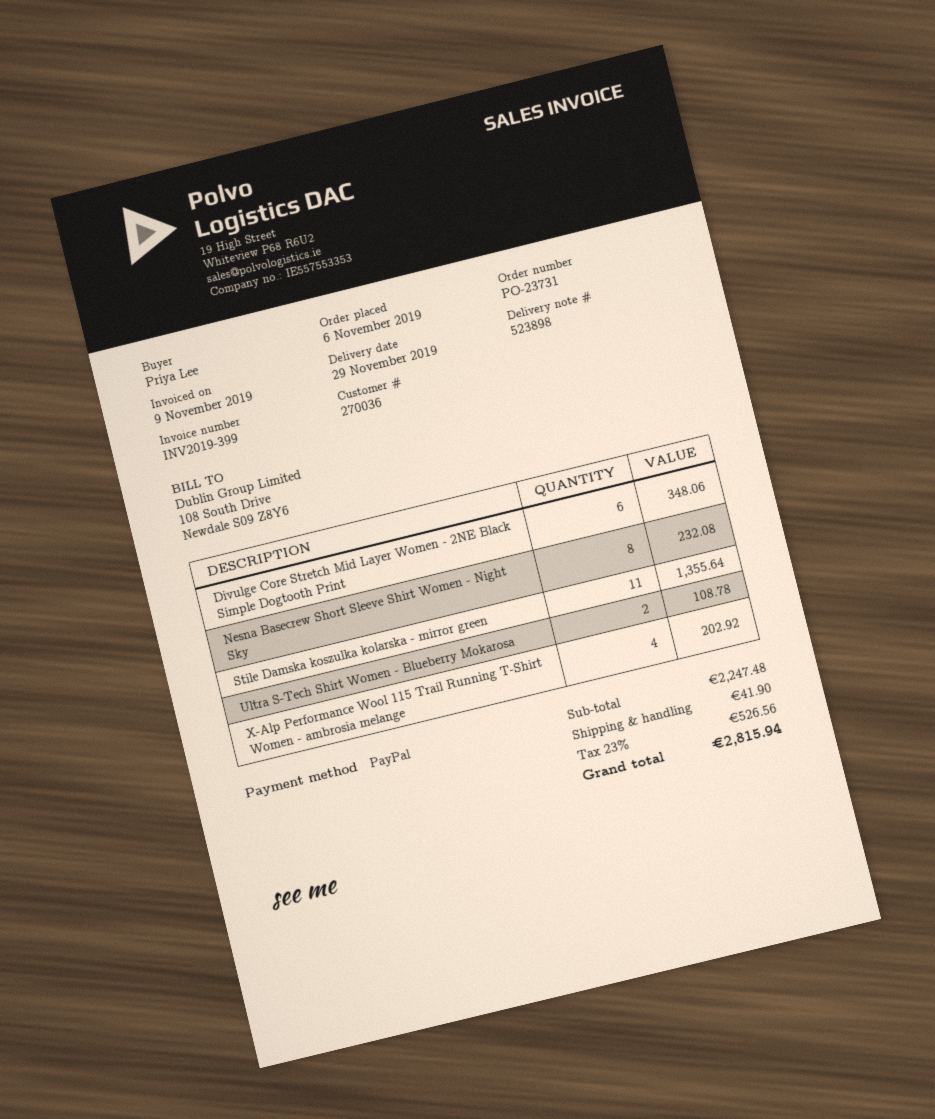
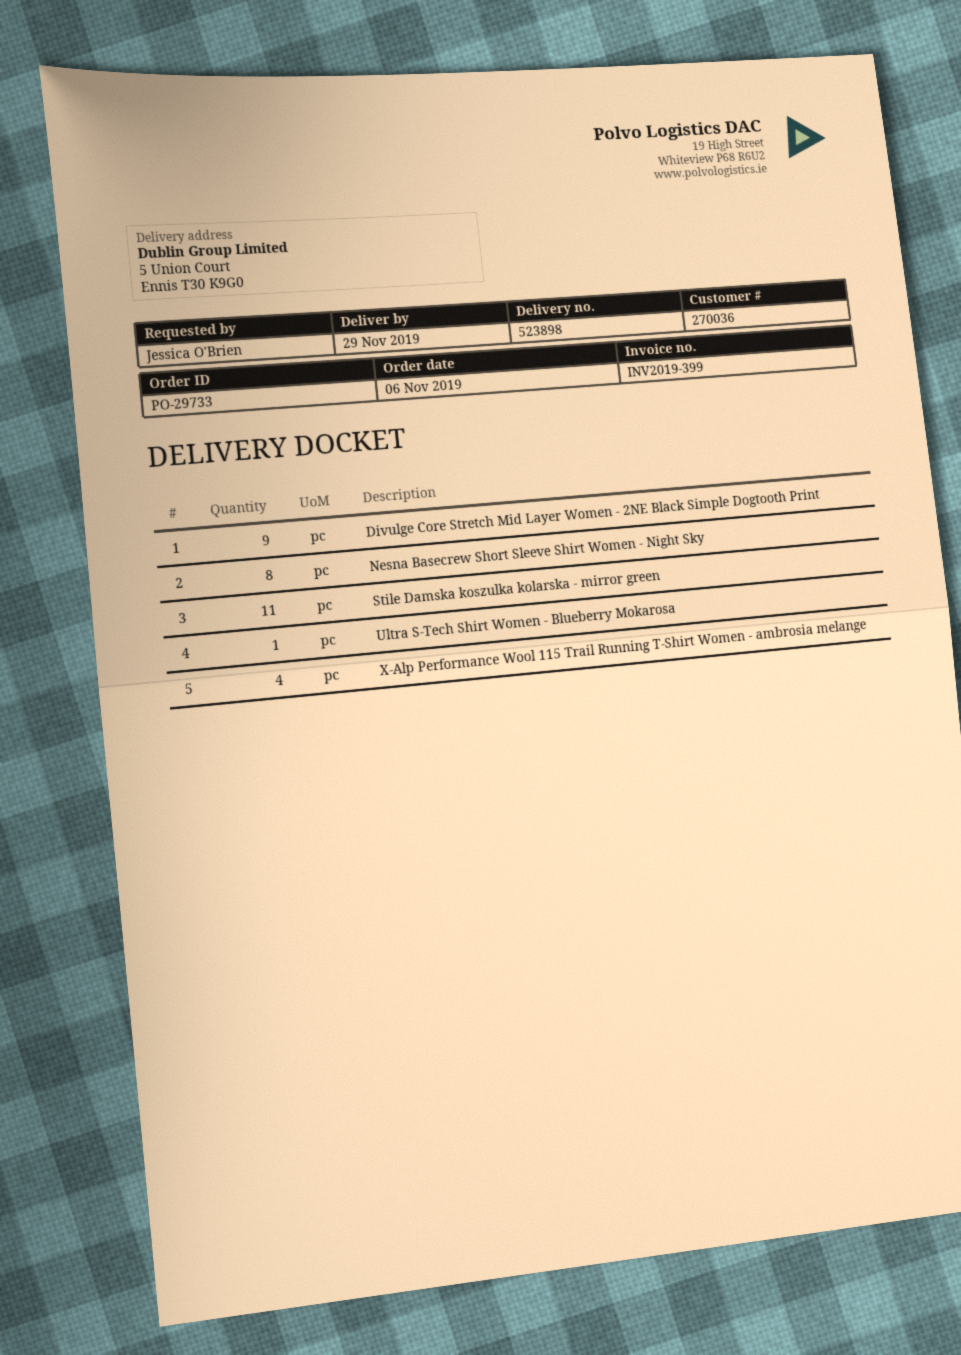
order number: PO-23731 -> PO-29733
ordered by: Priya Lee -> Jessica O'Brien
Divulge Core Stretch Mid Layer Women - 2NE Black Simple Dogtooth Print: 6 -> 9
Ultra S-Tech Shirt Women - Blueberry Mokarosa: 2 -> 1

